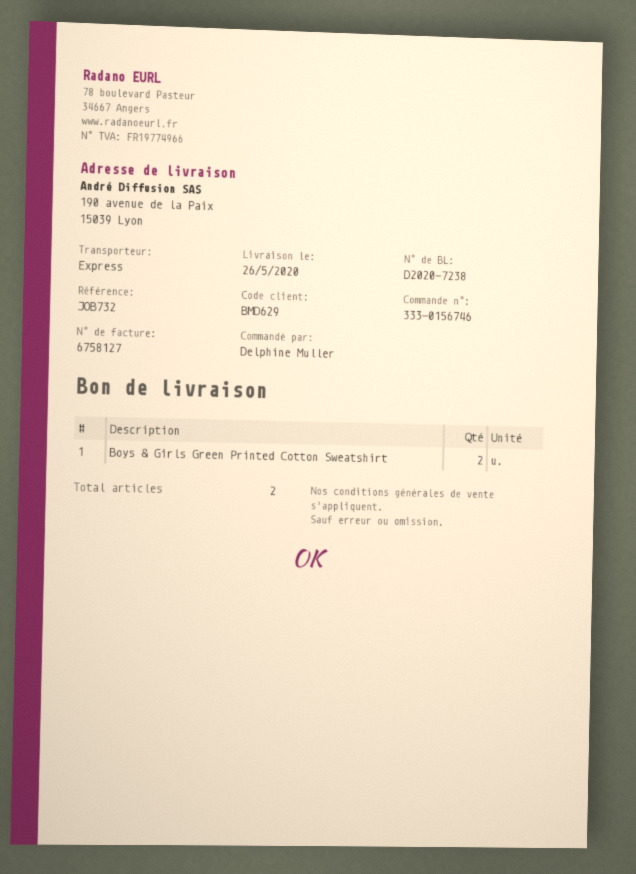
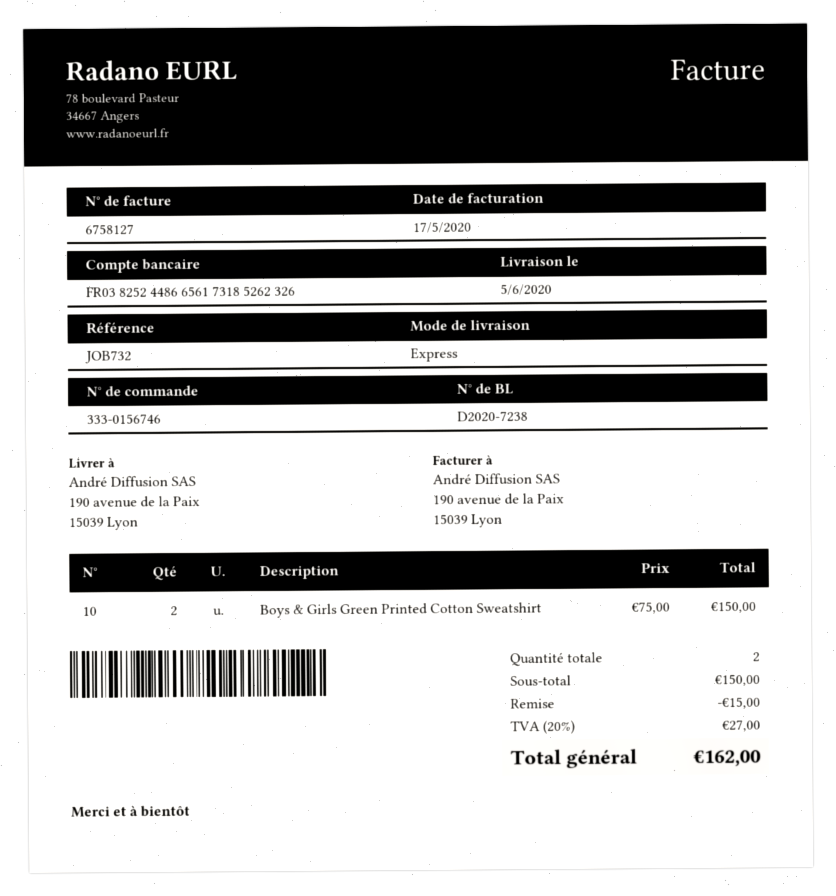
delivery date: 2020-05-26 -> 2020-06-05

